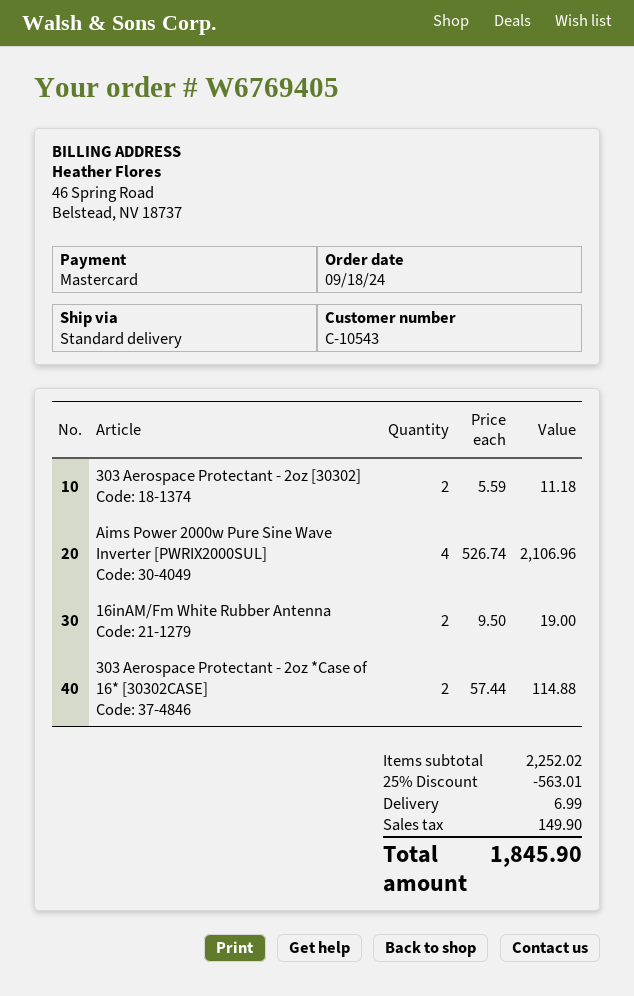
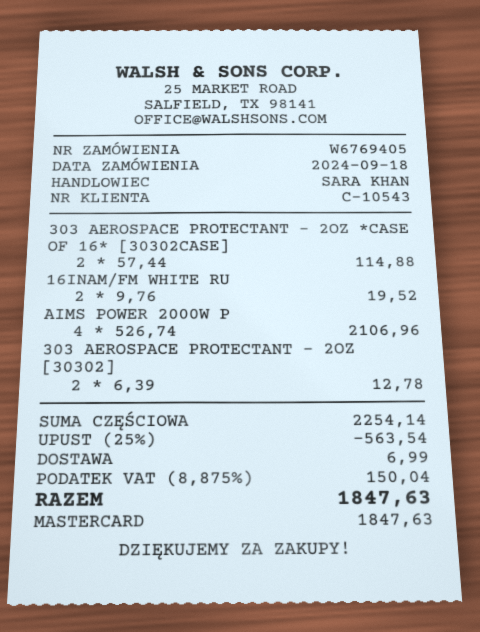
303 Aerospace Protectant - 2oz [30302]: 2 x 5.59 = 11.18 -> 2 x 6.39 = 12.78
16inAM/Fm White Rubber Antenna: 2 x 9.50 = 19.00 -> 2 x 9.76 = 19.52
subtotal: 2252.02 -> 2254.14
discount: 25% = 563.01 -> 25% = 563.54
tax: 149.90 -> 150.04
total: 1845.90 -> 1847.63

